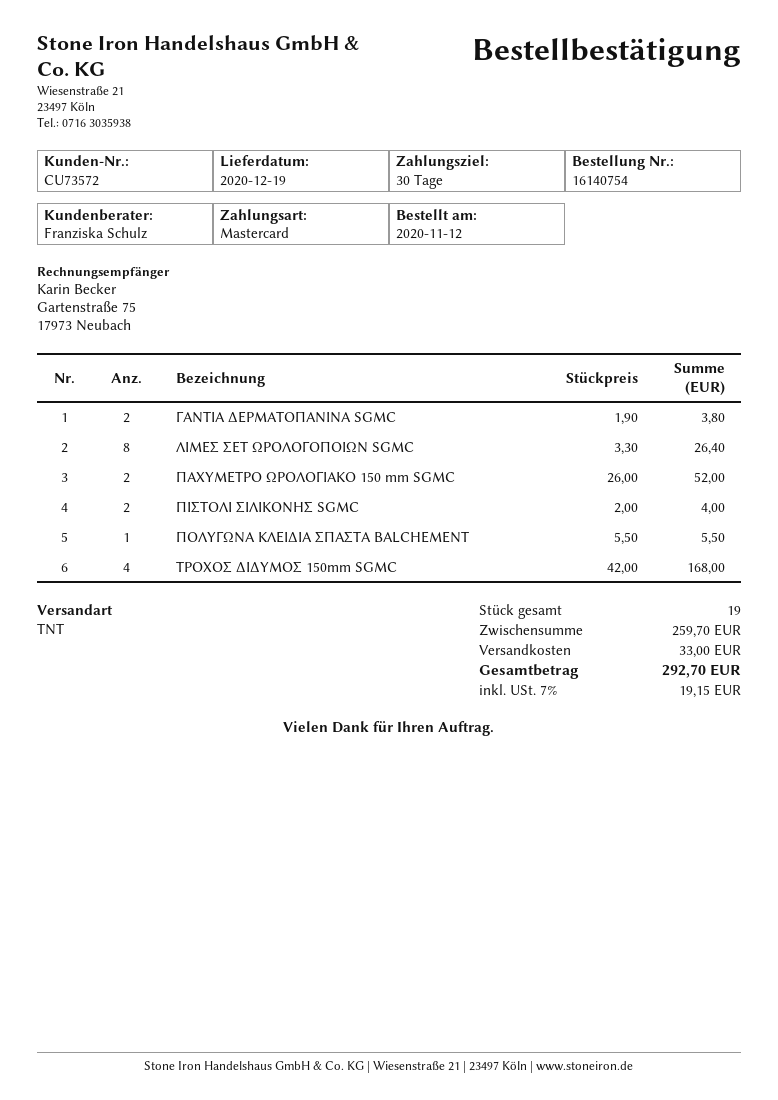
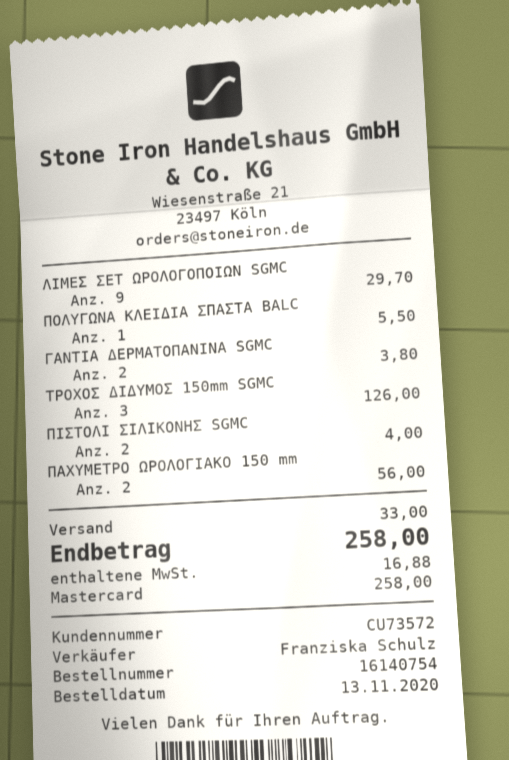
order date: 2020-11-12 -> 2020-11-13
ΛΙΜΕΣ ΣΕΤ ΩΡΟΛΟΓΟΠΟΙΩΝ SGMC: 8 for 26.40 -> 9 for 29.70
ΠΑΧΥΜΕΤΡΟ ΩΡΟΛΟΓΙΑΚΟ 150 mm SGMC: 2 for 52.00 -> 2 for 56.00
ΤΡΟΧΟΣ ΔΙΔΥΜΟΣ 150mm SGMC: 4 for 168.00 -> 3 for 126.00
tax: 19.15 -> 16.88
total: 292.70 -> 258.00

